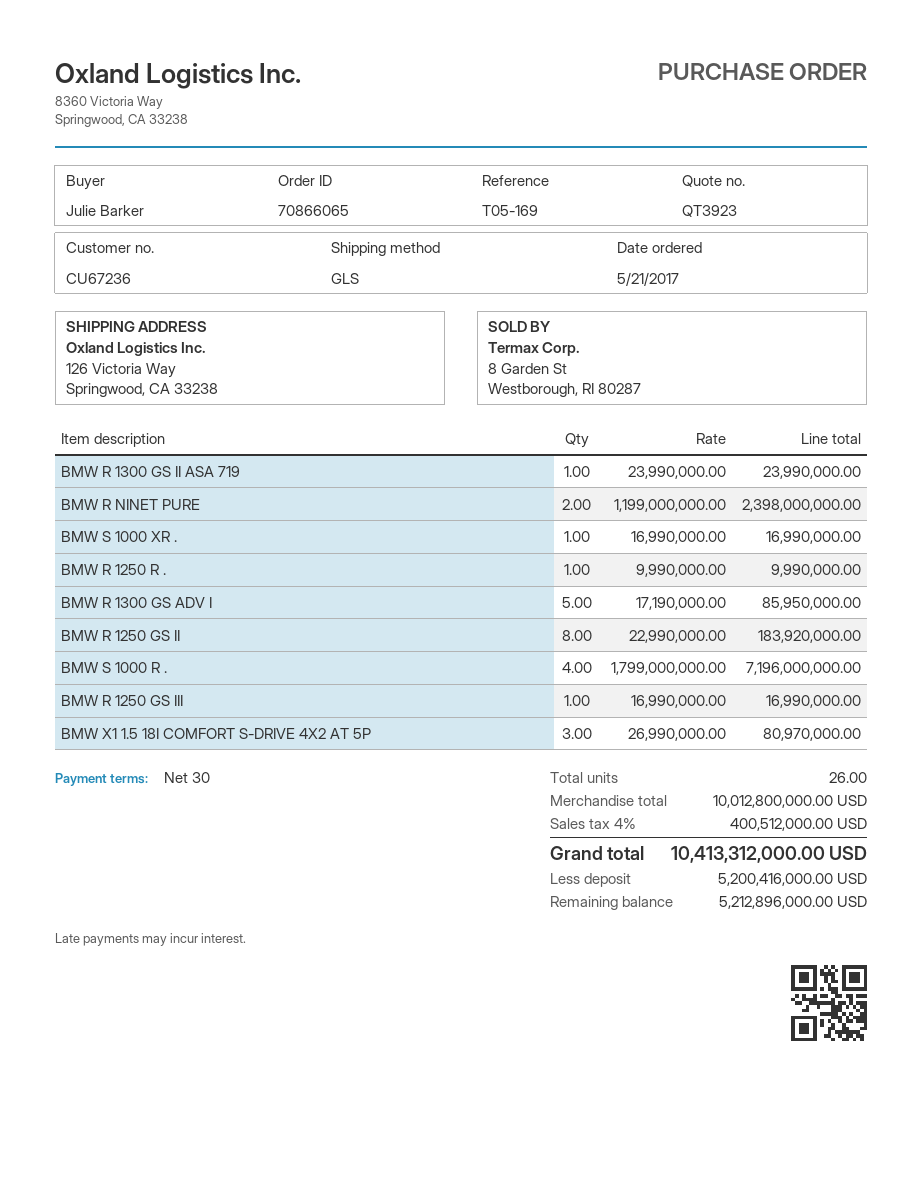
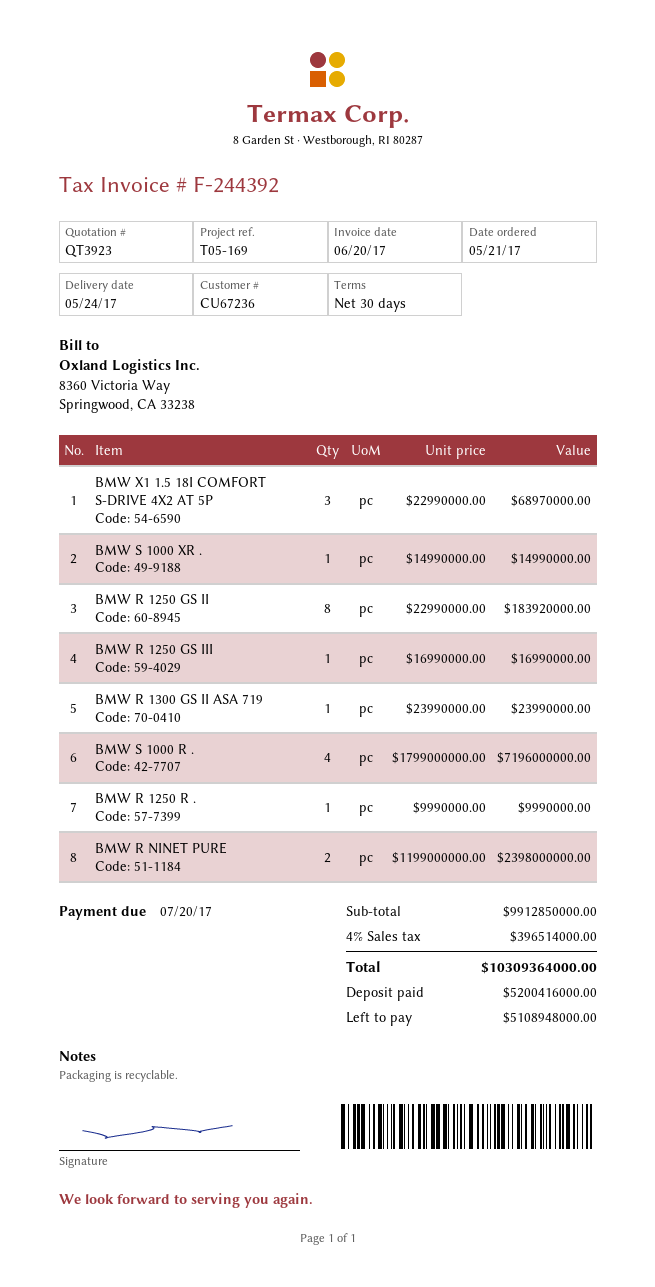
BMW S 1000 XR .: 1 x 16990000.00 = 16990000.00 -> 1 x 14990000.00 = 14990000.00
BMW R 1300 GS ADV I: 5 x 17190000.00 = 85950000.00 -> none
BMW X1 1.5 18I COMFORT S-DRIVE 4X2 AT 5P: 3 x 26990000.00 = 80970000.00 -> 3 x 22990000.00 = 68970000.00
subtotal: 10012800000.00 -> 9912850000.00
tax: 4% = 400512000.00 -> 4% = 396514000.00
total: 10413312000.00 -> 10309364000.00
balance: 5212896000.00 -> 5108948000.00

